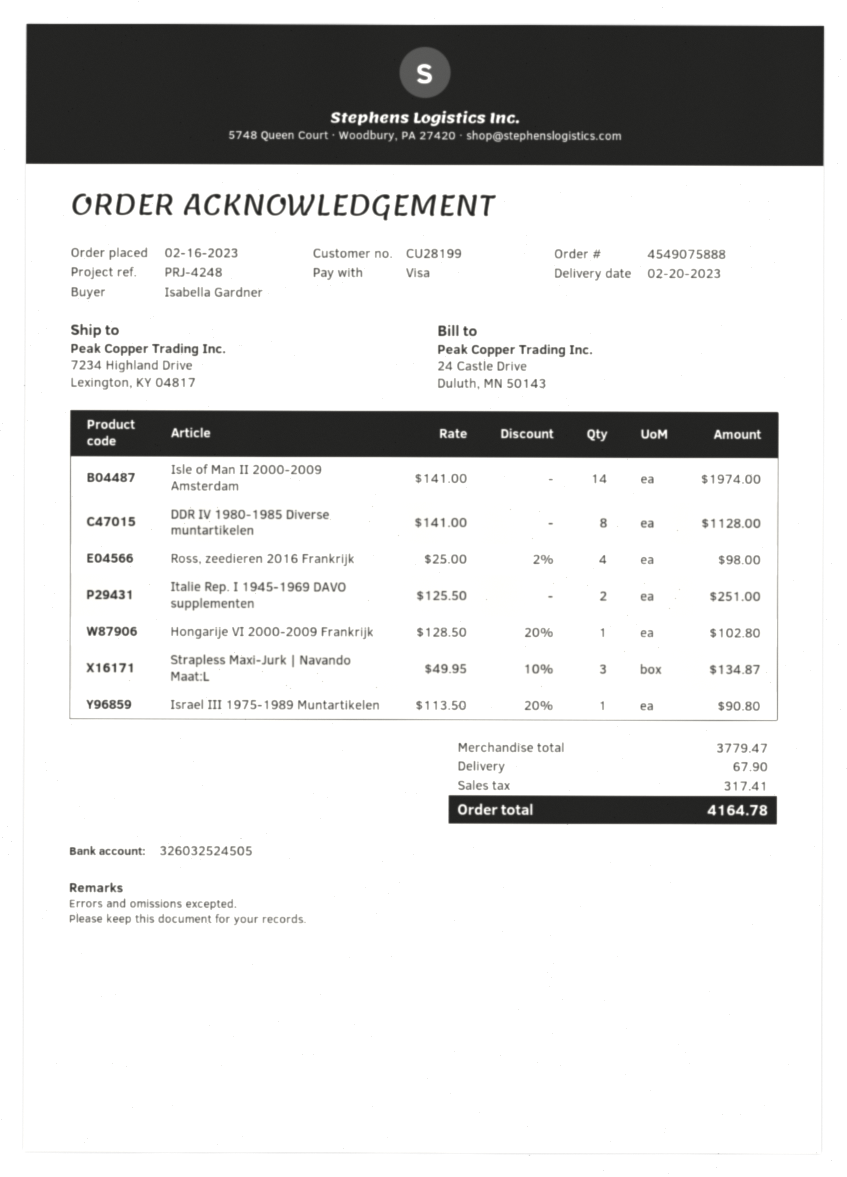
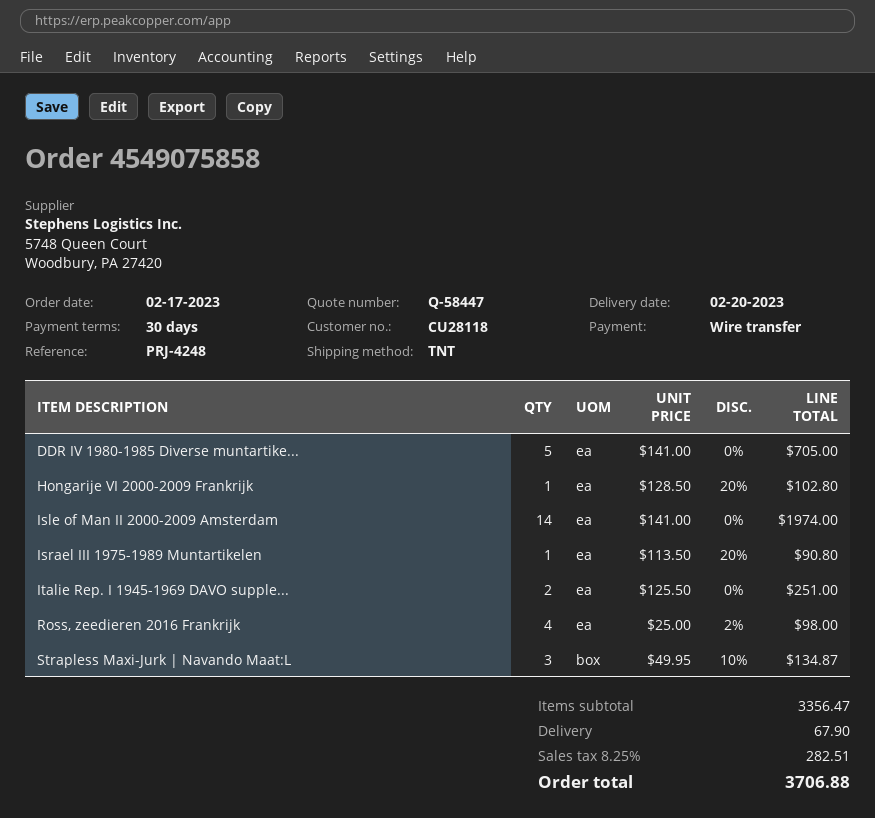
order number: 4549075888 -> 4549075858
order date: 2023-02-16 -> 2023-02-17
customer number: CU28199 -> CU28118
payment method: Visa -> bank transfer
DDR IV 1980-1985 Diverse muntartikelen: 8 x 141.00 = 1128.00 -> 5 x 141.00 = 705.00
subtotal: 3779.47 -> 3356.47
tax: 317.41 -> 282.51
total: 4164.78 -> 3706.88

